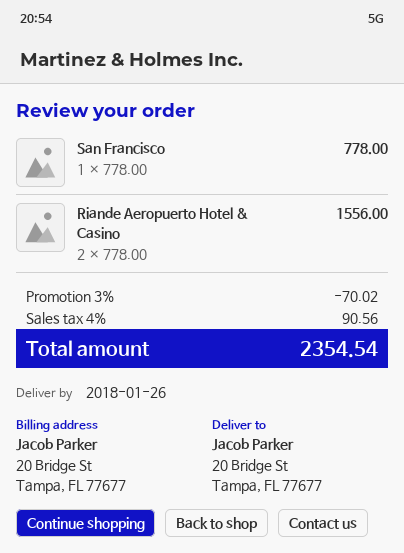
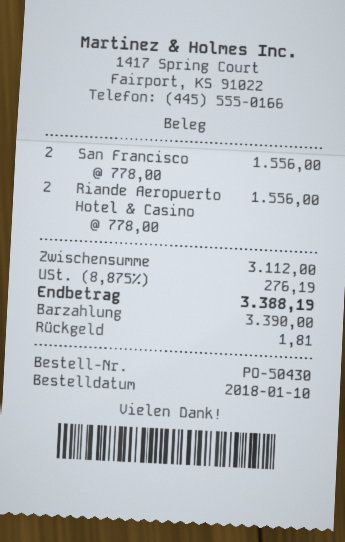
San Francisco: 1 x 778.00 = 778.00 -> 2 x 778.00 = 1556.00
discount: 3% = 70.02 -> none
tax: 4% = 90.56 -> 8.875% = 276.19
total: 2354.54 -> 3388.19

